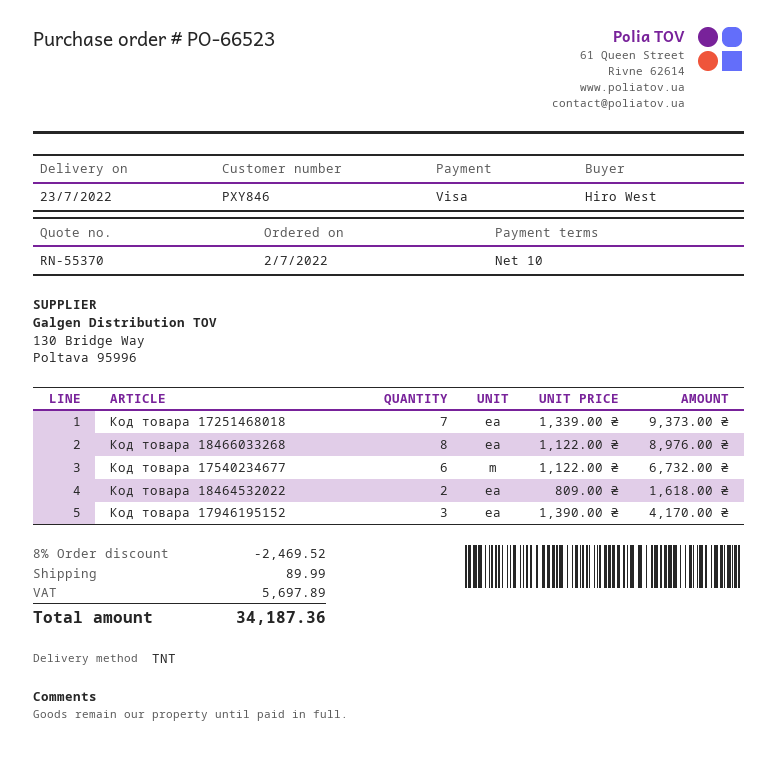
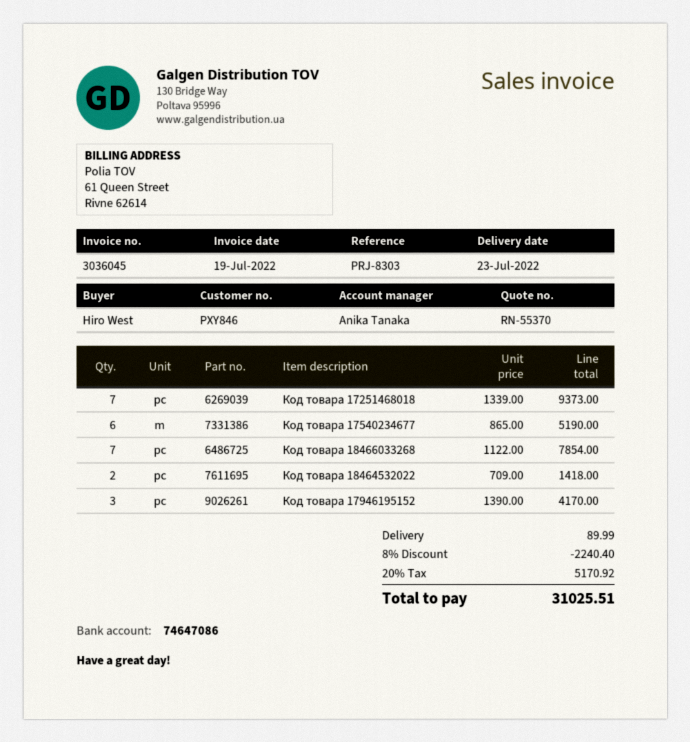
Код товара 18466033268: 8 x 1122.00 = 8976.00 -> 7 x 1122.00 = 7854.00
Код товара 17540234677: 6 x 1122.00 = 6732.00 -> 6 x 865.00 = 5190.00
Код товара 18464532022: 2 x 809.00 = 1618.00 -> 2 x 709.00 = 1418.00
discount: 8% = 2469.52 -> 8% = 2240.40
tax: 5697.89 -> 5170.92
total: 34187.36 -> 31025.51

